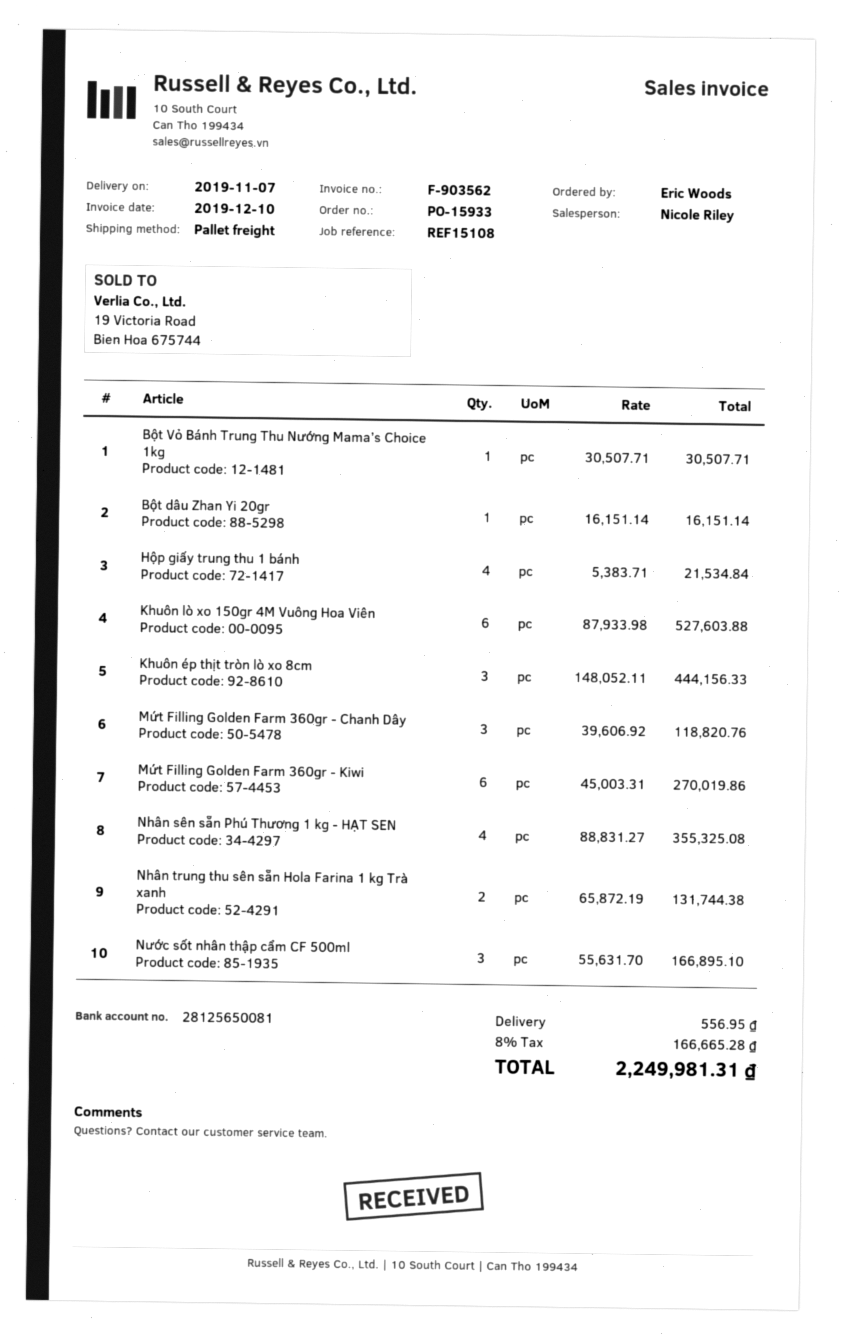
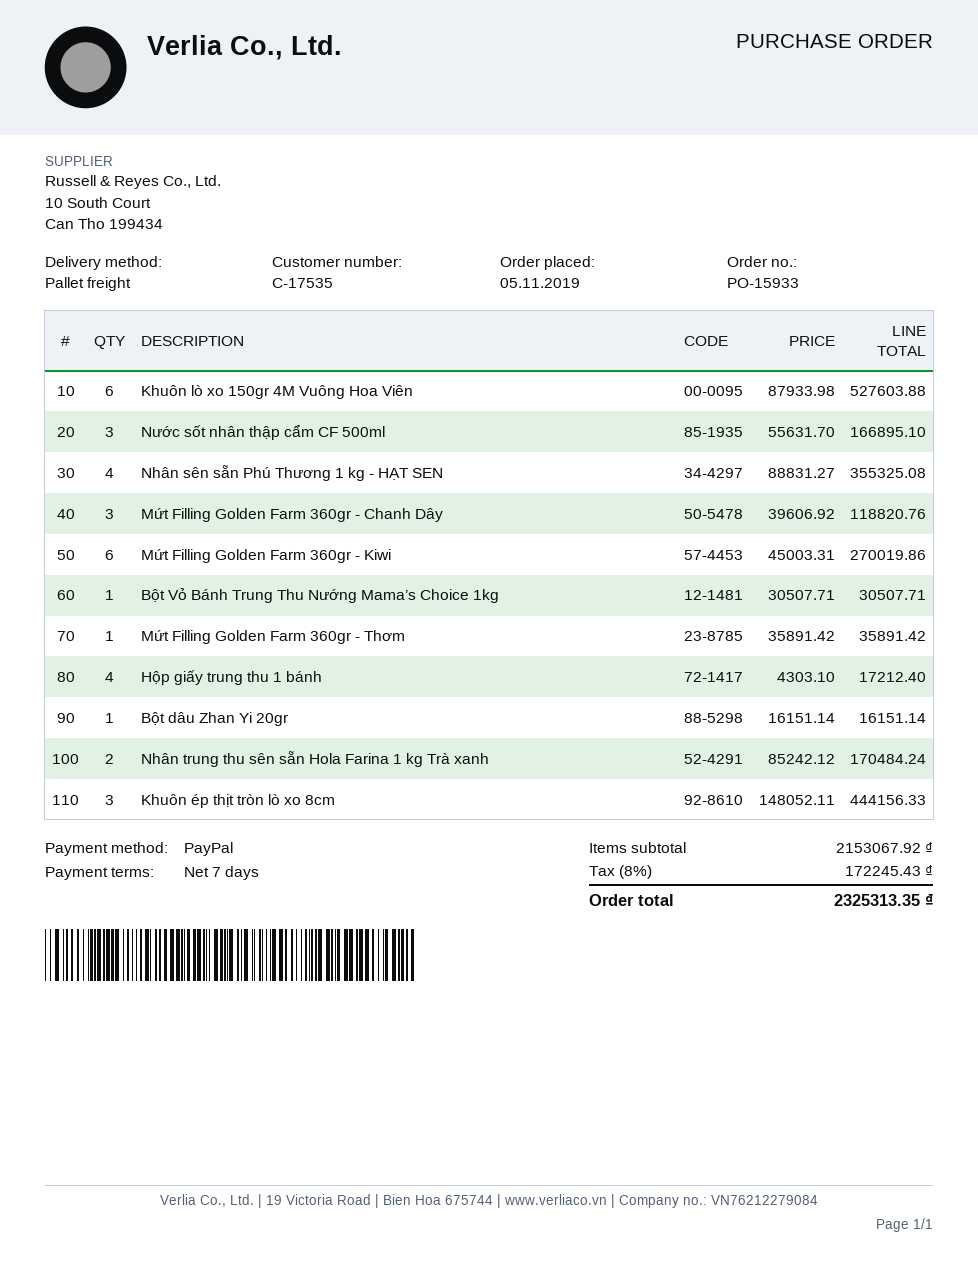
Hộp giấy trung thu 1 bánh: 4 x 5383.71 = 21534.84 -> 4 x 4303.10 = 17212.40
Nhân trung thu sên sẵn Hola Farina 1 kg Trà xanh: 2 x 65872.19 = 131744.38 -> 2 x 85242.12 = 170484.24
Mứt Filling Golden Farm 360gr - Thơm: none -> 1 x 35891.42 = 35891.42
shipping: 556.95 -> none
tax: 8% = 166665.28 -> 8% = 172245.43
total: 2249981.31 -> 2325313.35

